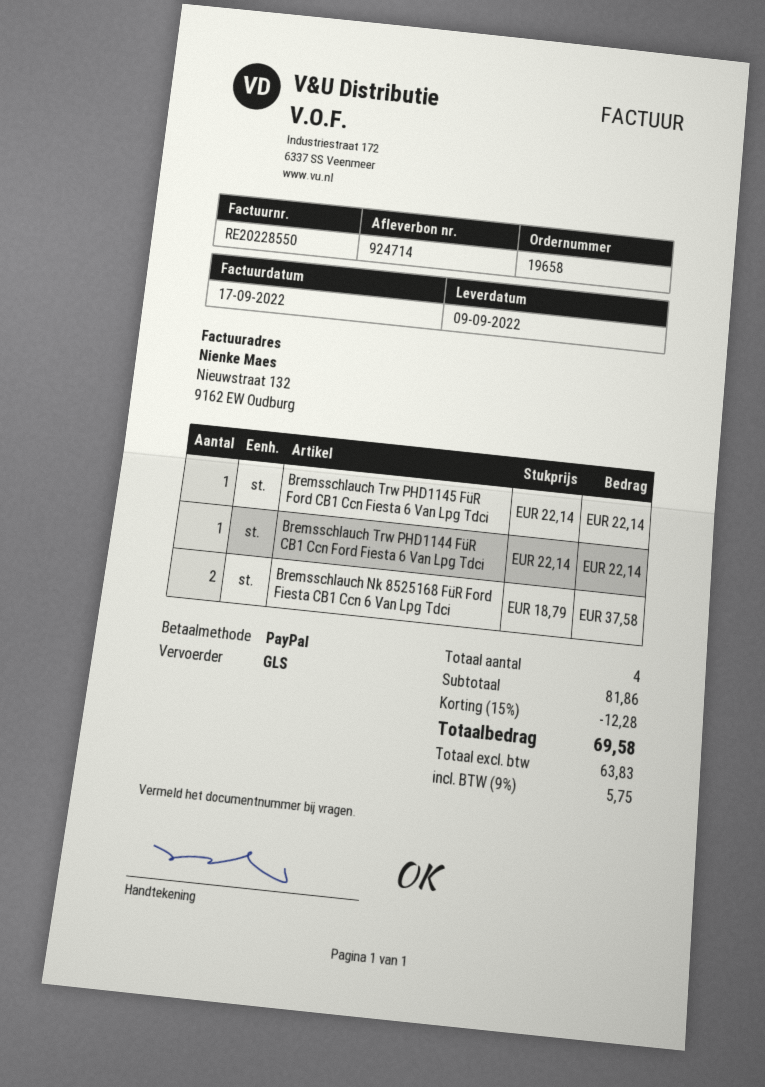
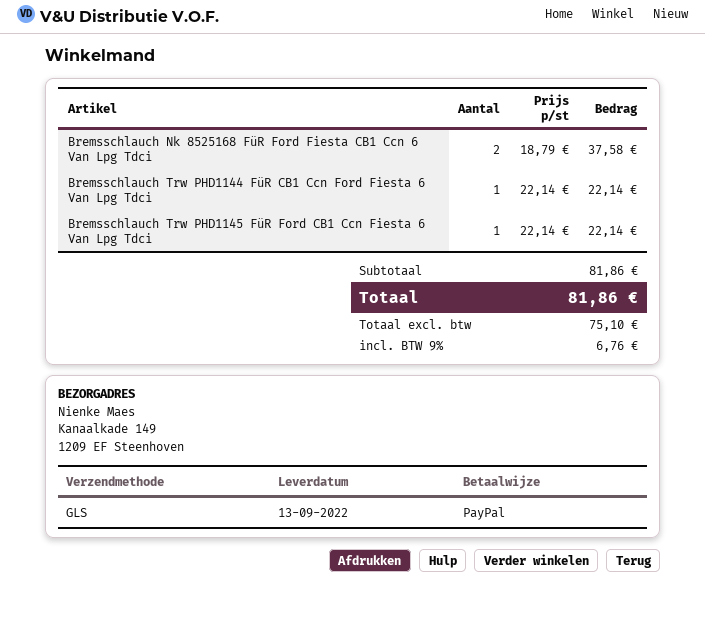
delivery date: 2022-09-09 -> 2022-09-13
discount: 15% = 12.28 -> none
net: 63.83 -> 75.10
tax: 9% = 5.75 -> 9% = 6.76
total: 69.58 -> 81.86

